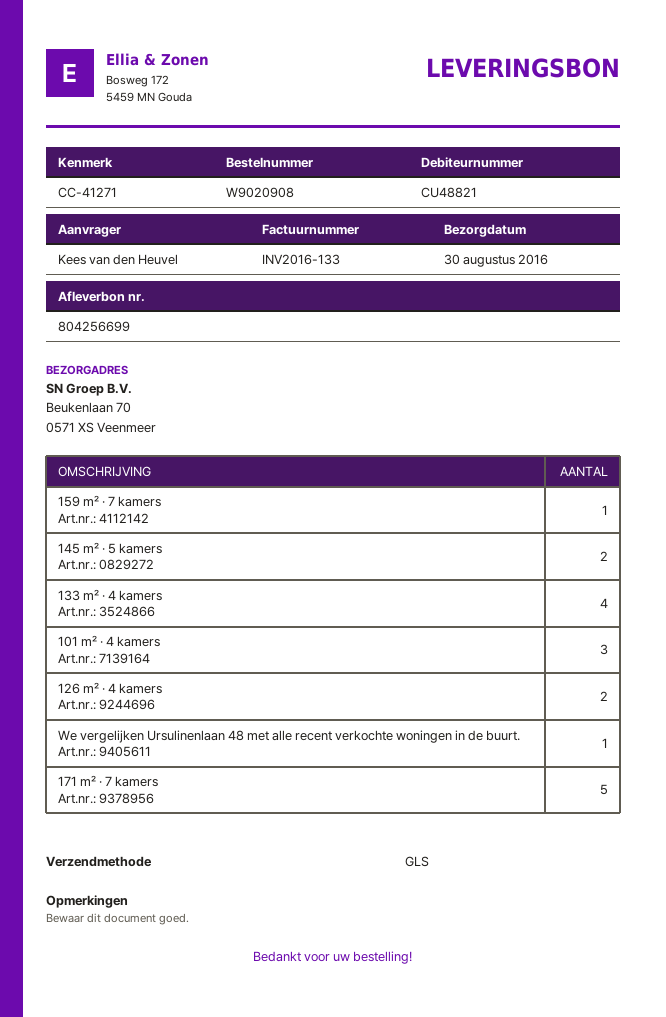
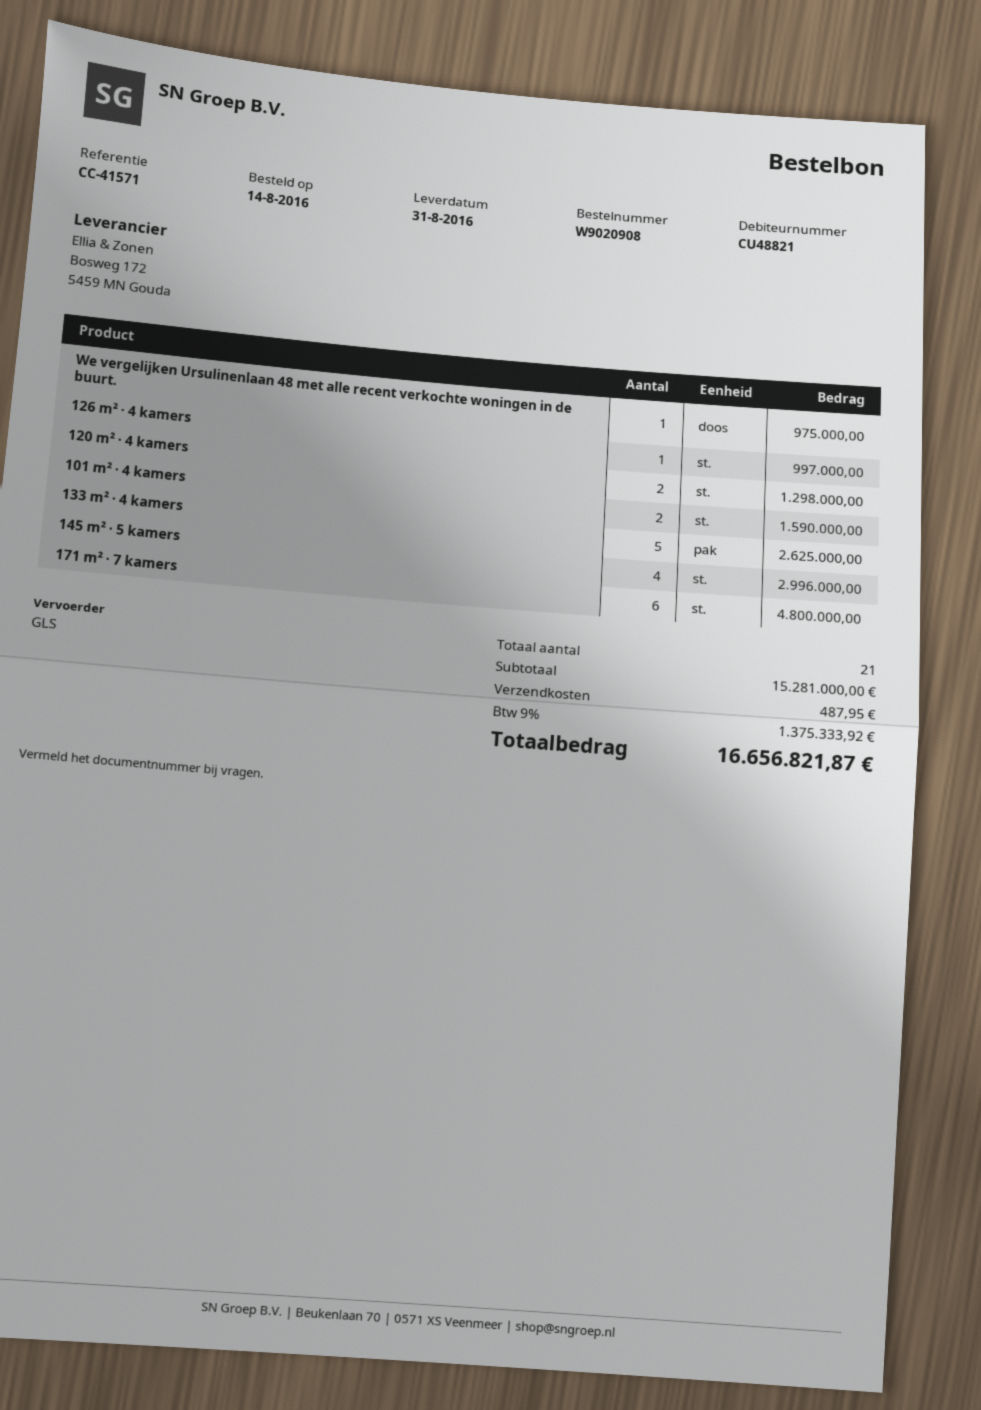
delivery date: 2016-08-30 -> 2016-08-31
reference: CC-41271 -> CC-41571
159 m² · 7 kamers: 1 -> none
145 m² · 5 kamers: 2 -> 4
133 m² · 4 kamers: 4 -> 5
101 m² · 4 kamers: 3 -> 2
126 m² · 4 kamers: 2 -> 1
171 m² · 7 kamers: 5 -> 6
120 m² · 4 kamers: none -> 2

